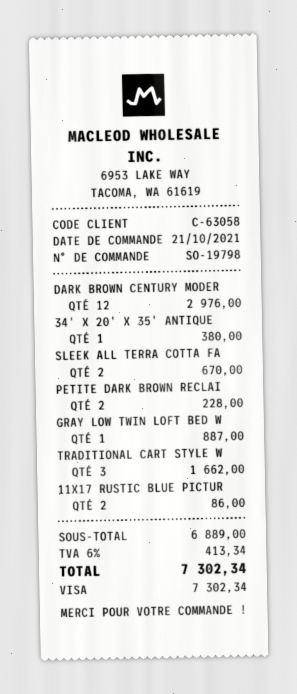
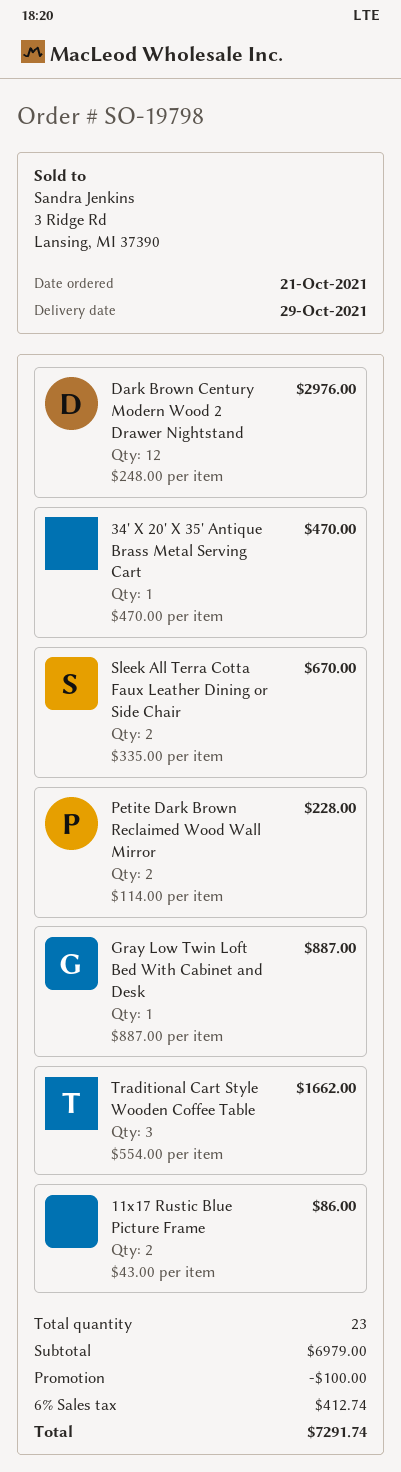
34' X 20' X 35' ANTIQUE: 1 for 380.00 -> 1 for 470.00
subtotal: 6889.00 -> 6979.00
discount: none -> 100.00
tax: 6% = 413.34 -> 6% = 412.74
total: 7302.34 -> 7291.74

